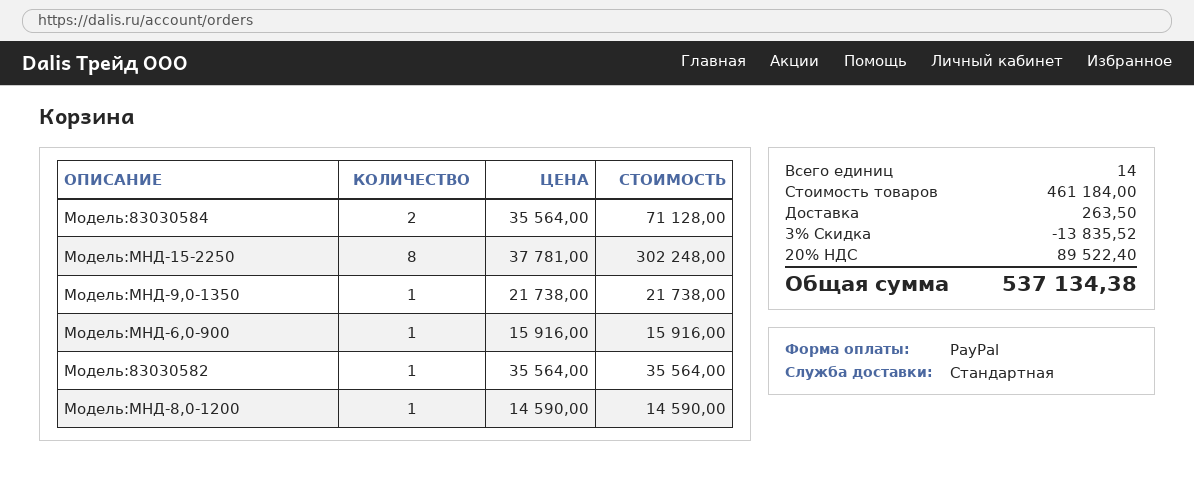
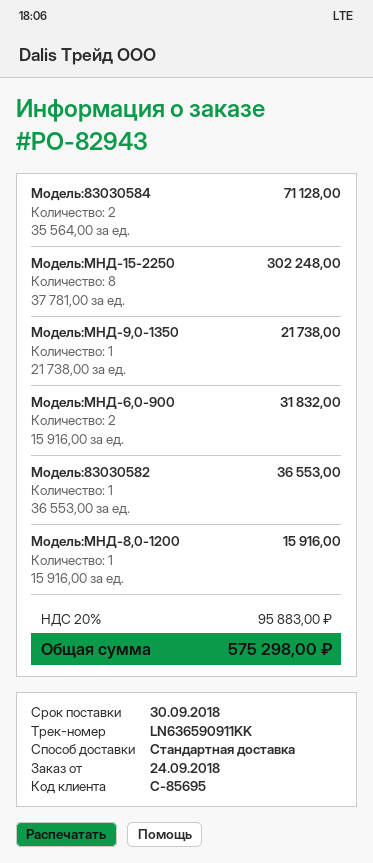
Модель:МНД-6,0-900: 1 x 15916.00 = 15916.00 -> 2 x 15916.00 = 31832.00
Модель:83030582: 1 x 35564.00 = 35564.00 -> 1 x 36553.00 = 36553.00
Модель:МНД-8,0-1200: 1 x 14590.00 = 14590.00 -> 1 x 15916.00 = 15916.00
discount: 3% = 13835.52 -> none
shipping: 263.50 -> none
tax: 20% = 89522.40 -> 20% = 95883.00
total: 537134.38 -> 575298.00

